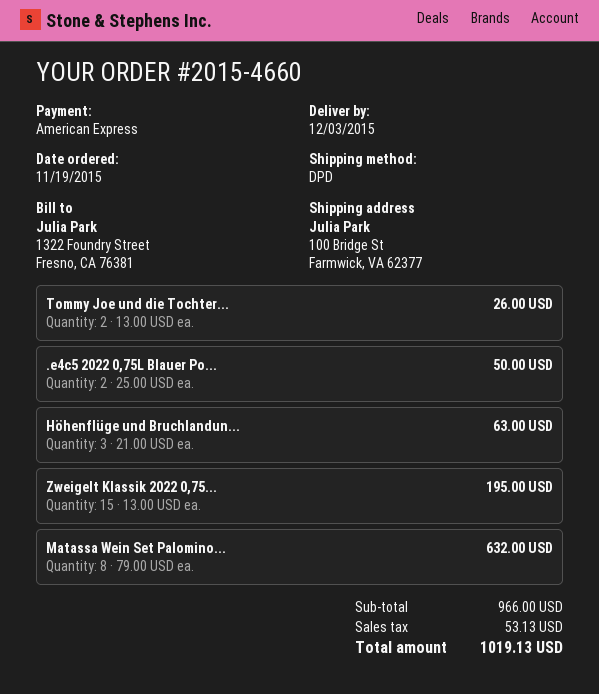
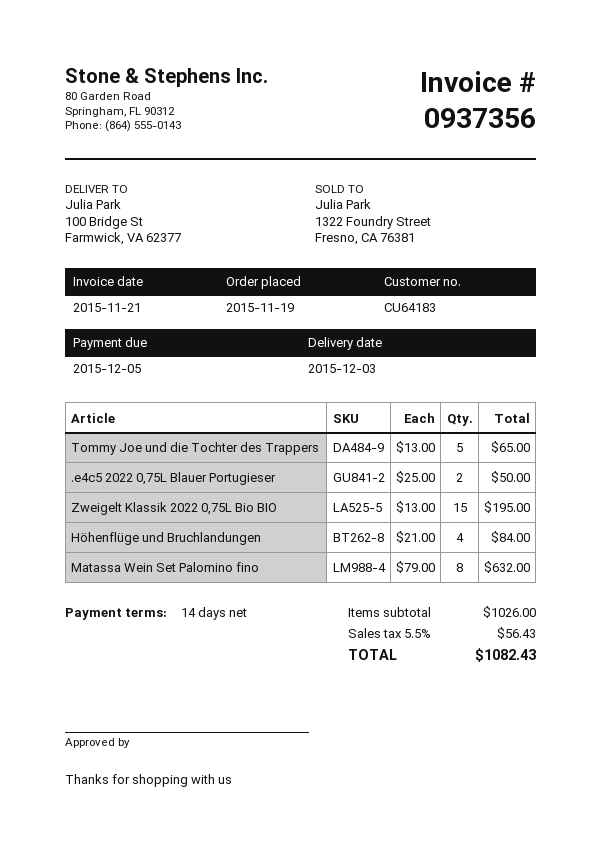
Tommy Joe und die Tochter...: 2 x 13.00 = 26.00 -> 5 x 13.00 = 65.00
Höhenflüge und Bruchlandun...: 3 x 21.00 = 63.00 -> 4 x 21.00 = 84.00
subtotal: 966.00 -> 1026.00
tax: 53.13 -> 56.43
total: 1019.13 -> 1082.43

